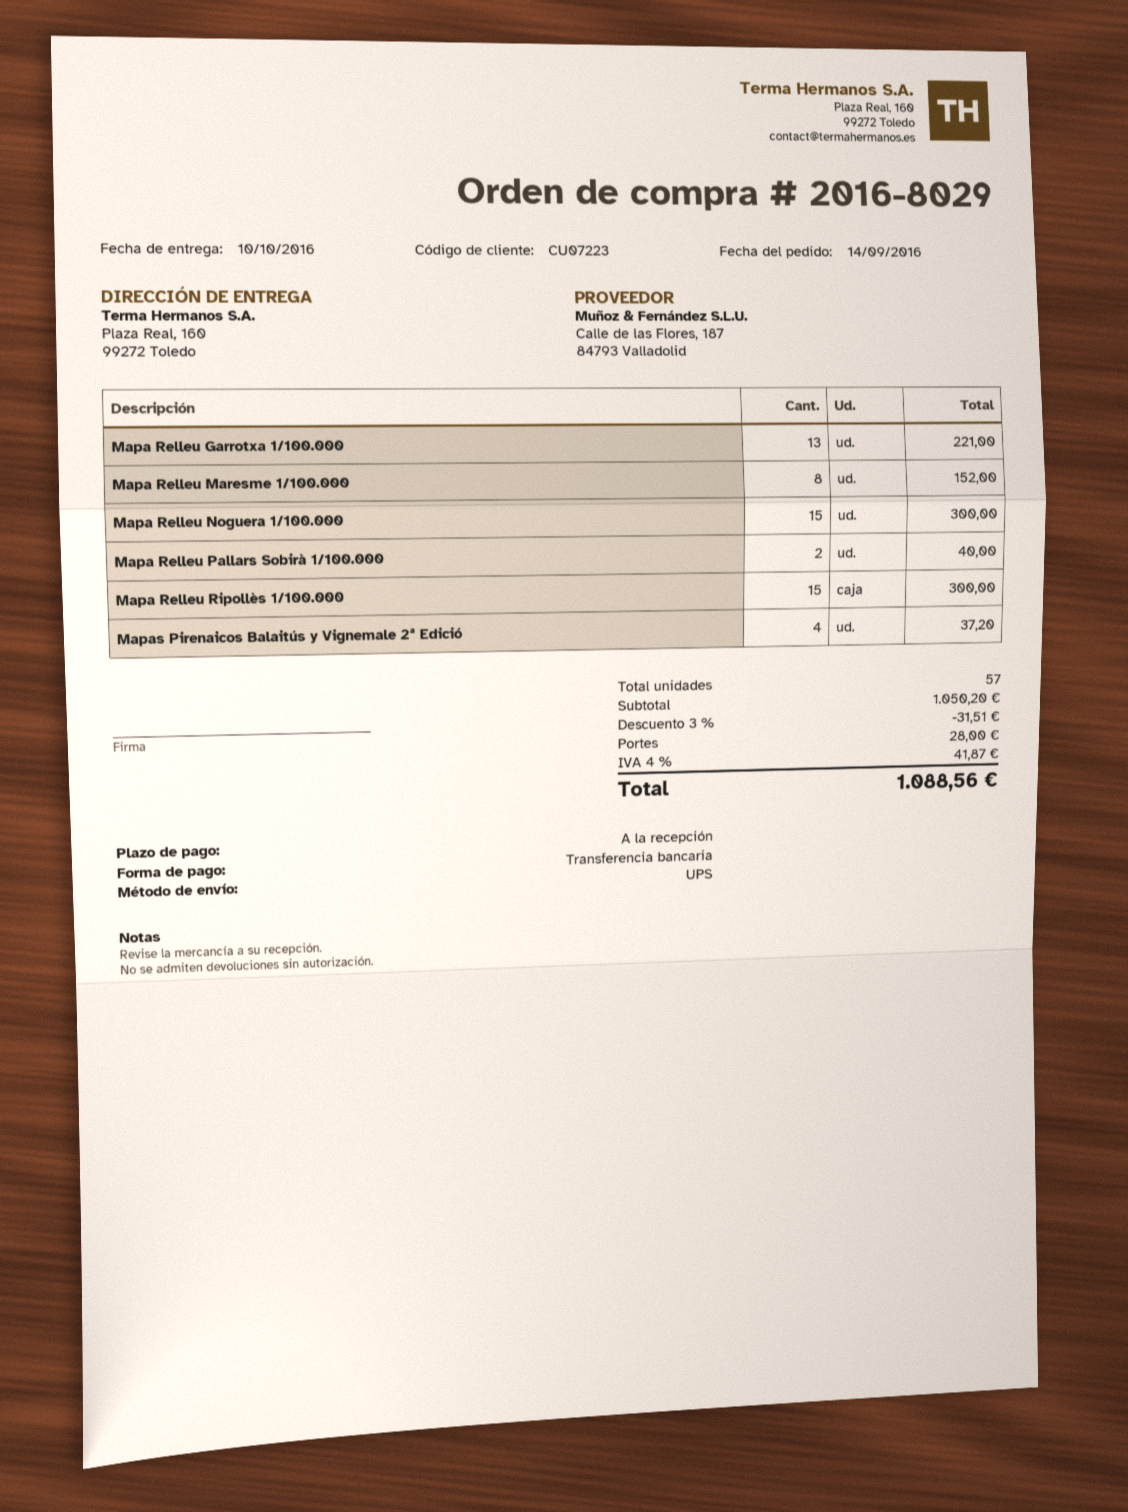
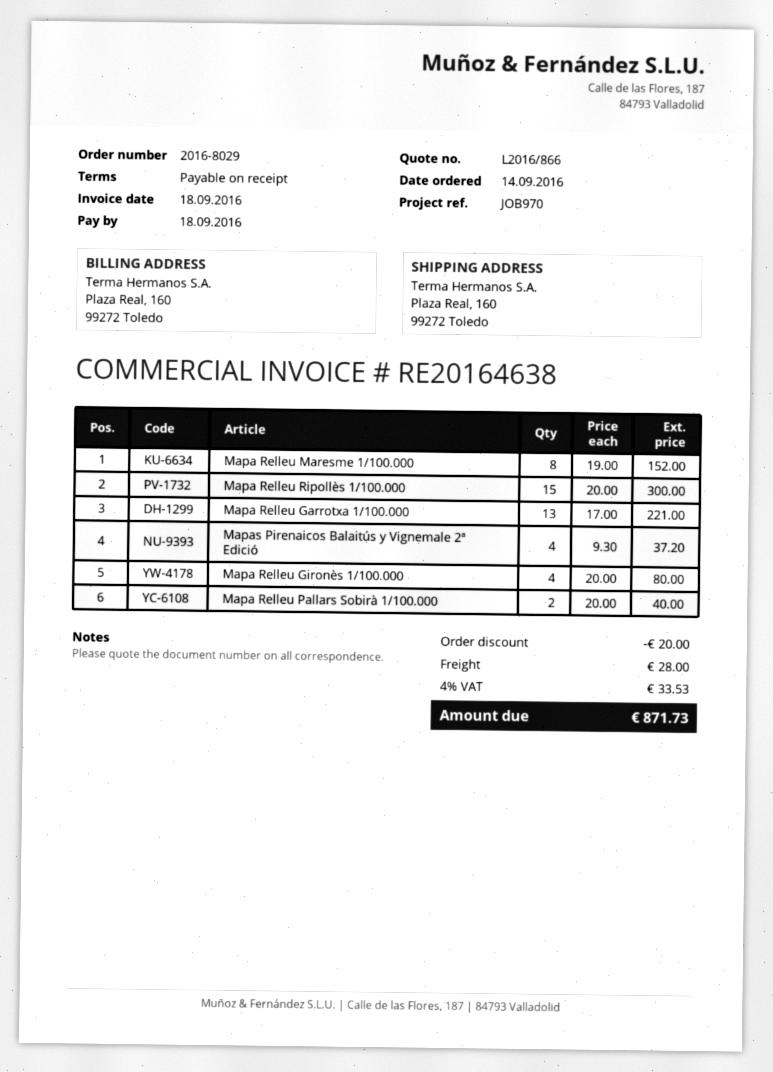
Mapa Relleu Noguera 1/100.000: 15 for 300.00 -> none
Mapa Relleu Gironès 1/100.000: none -> 4 for 80.00
discount: 31.51 -> 20.00
tax: 4% = 41.87 -> 4% = 33.53
total: 1088.56 -> 871.73

